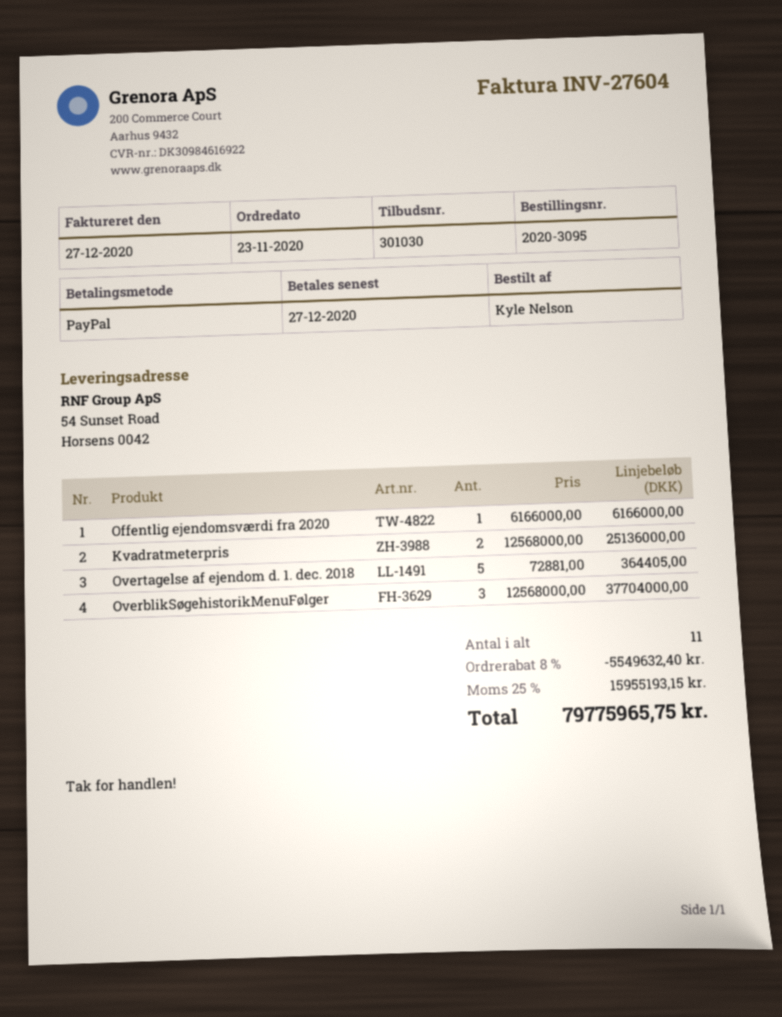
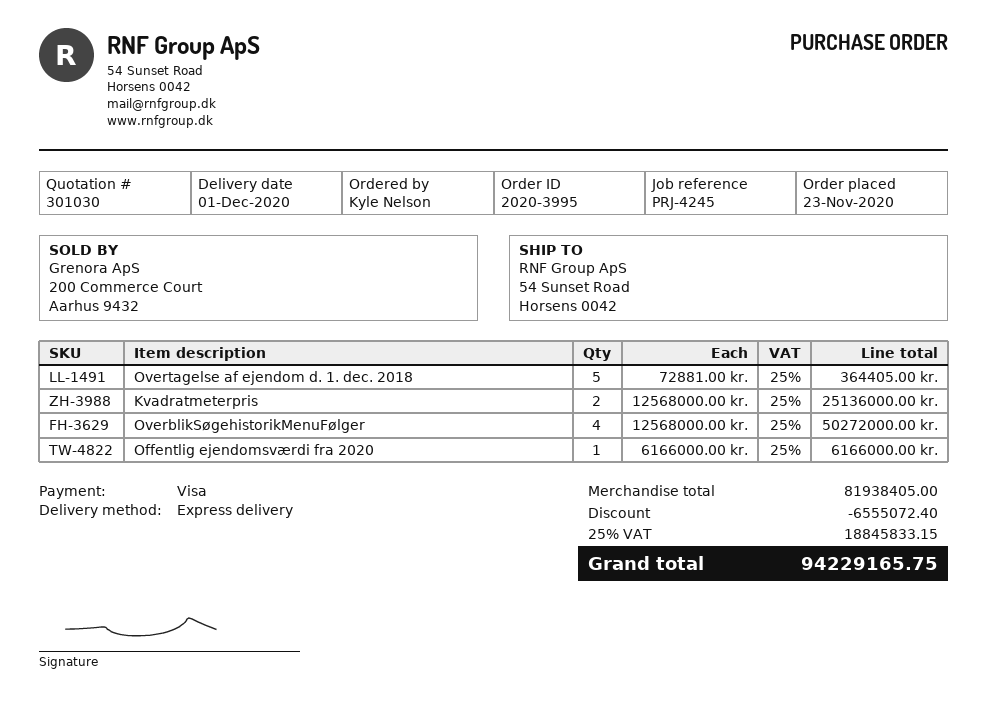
order number: 2020-3095 -> 2020-3995
payment method: PayPal -> Visa
OverblikSøgehistorikMenuFølger: 3 x 12568000.00 = 37704000.00 -> 4 x 12568000.00 = 50272000.00
discount: 5549632.40 -> 6555072.40
tax: 25% = 15955193.15 -> 25% = 18845833.15
total: 79775965.75 -> 94229165.75

